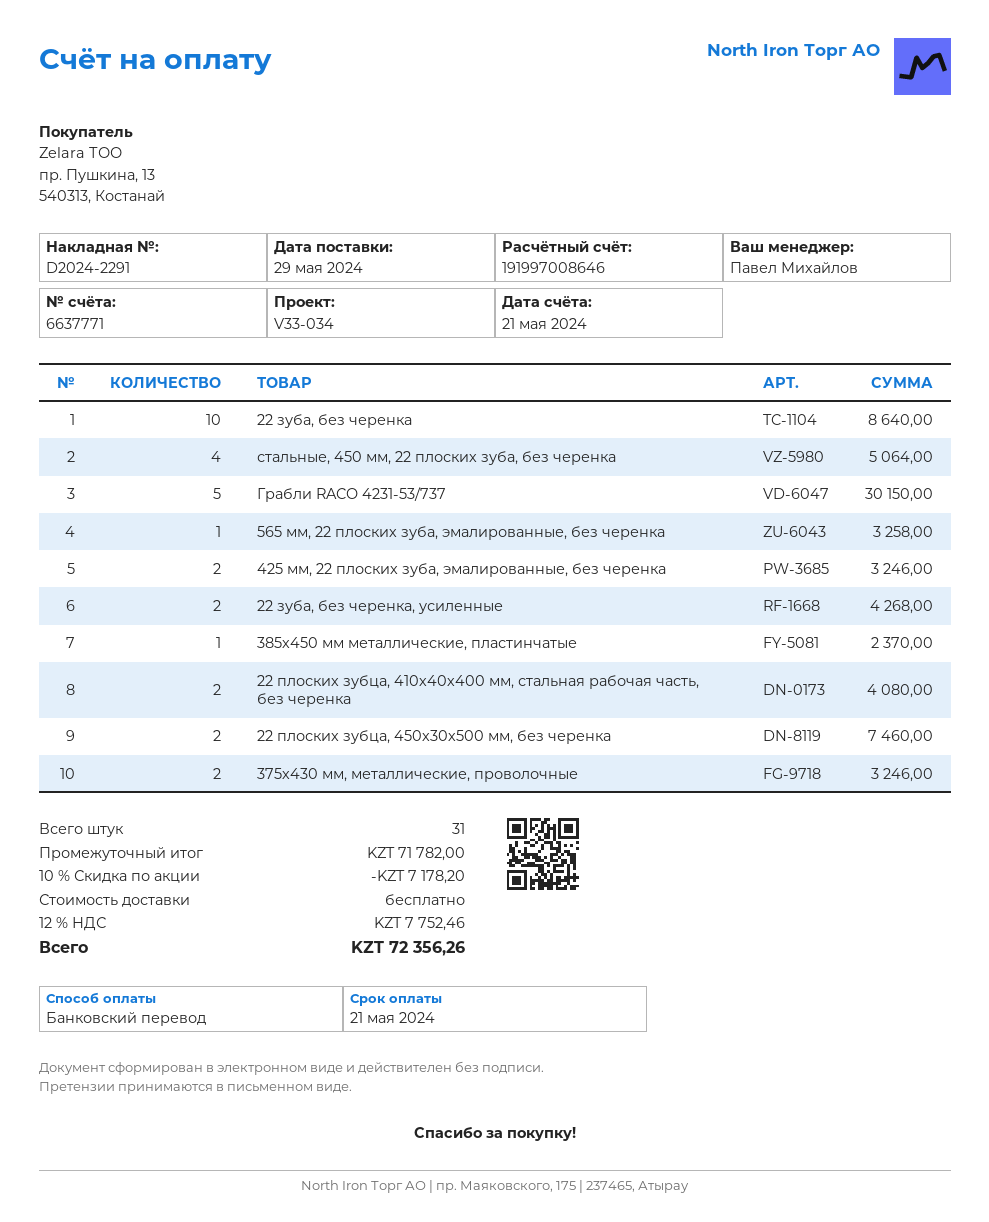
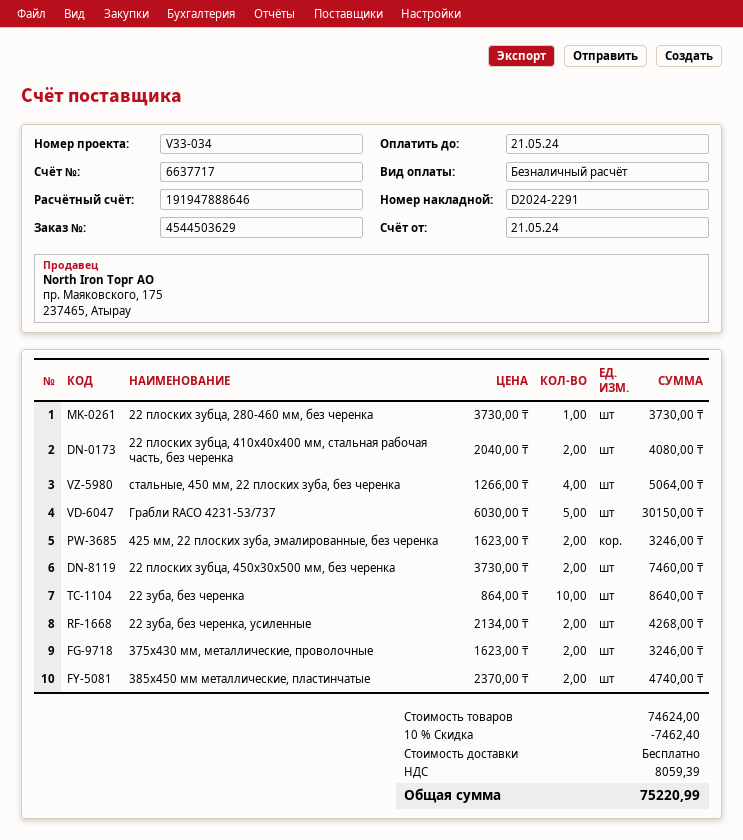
invoice number: 6637771 -> 6637717
bank account: 191997008646 -> 191947888646
565 мм, 22 плоских зуба, эмалированные, без черенка: 1 for 3258.00 -> none
385х450 мм металлические, пластинчатые: 1 for 2370.00 -> 2 for 4740.00
22 плоских зубца, 280-460 мм, без черенка: none -> 1 for 3730.00
subtotal: 71782.00 -> 74624.00
discount: 10% = 7178.20 -> 10% = 7462.40
tax: 7752.46 -> 8059.39
total: 72356.26 -> 75220.99

